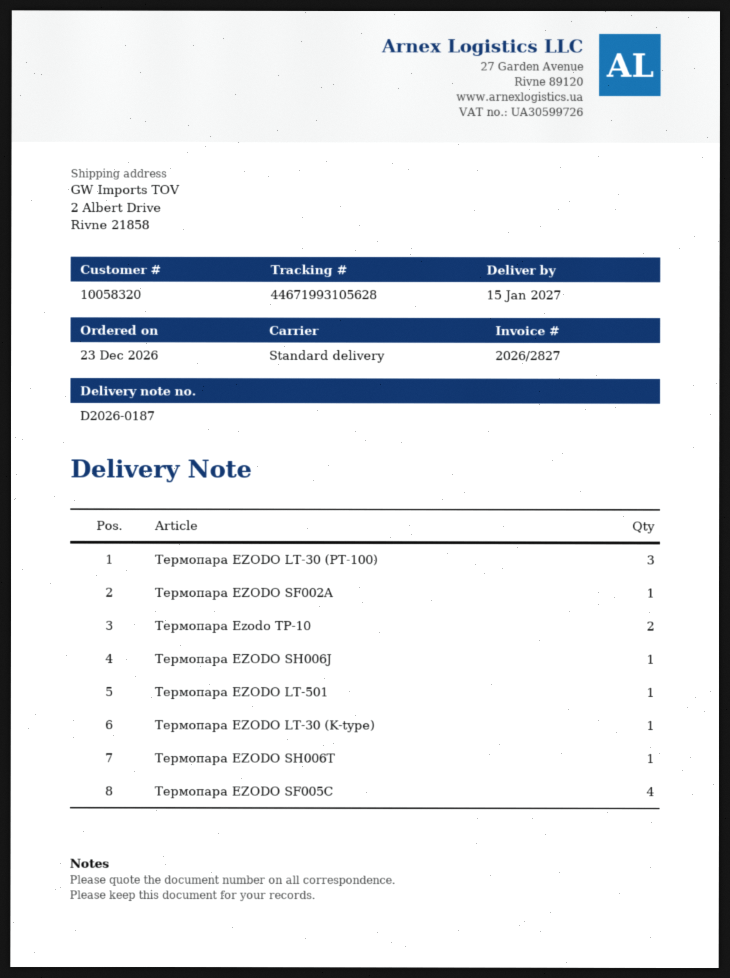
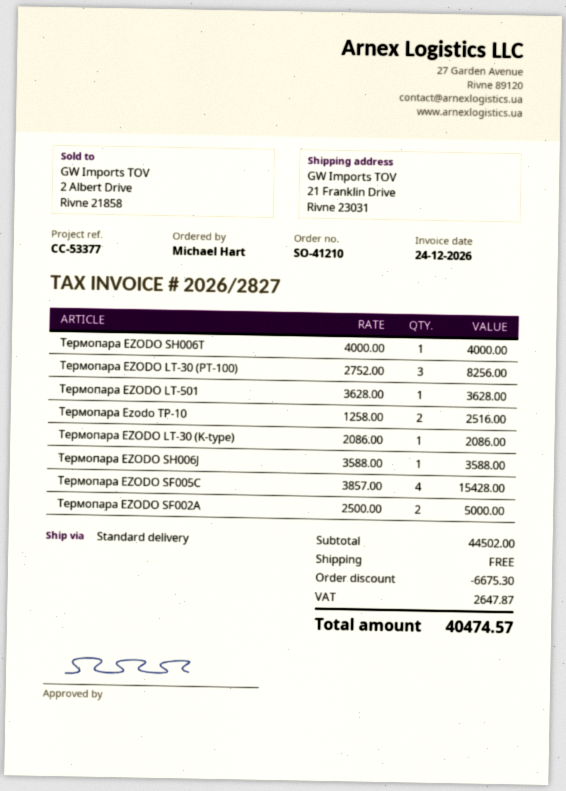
ship to: 2 Albert Drive, Rivne 21858 -> 21 Franklin Drive, Rivne 23031
Термопара EZODO SF002A: 1 -> 2

